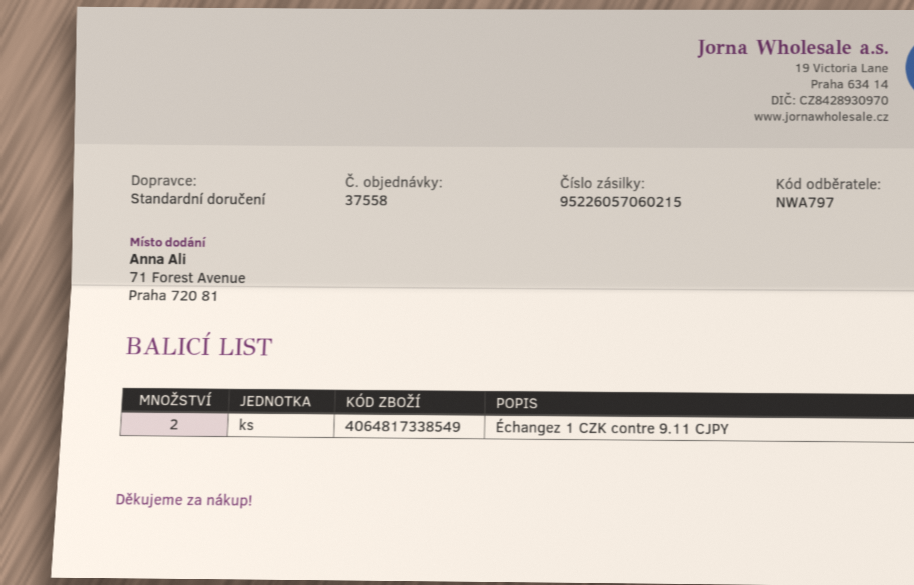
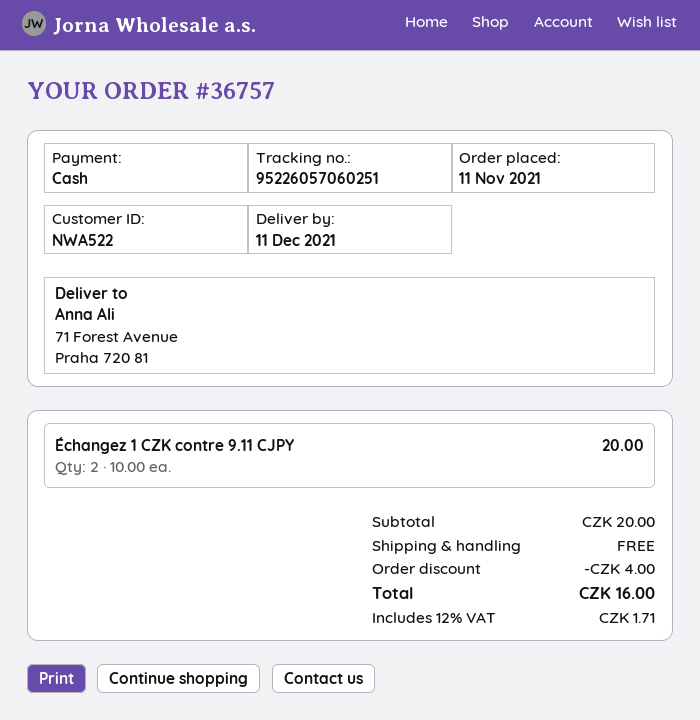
order number: 37558 -> 36757
customer number: NWA797 -> NWA522
tracking number: 95226057060215 -> 95226057060251

